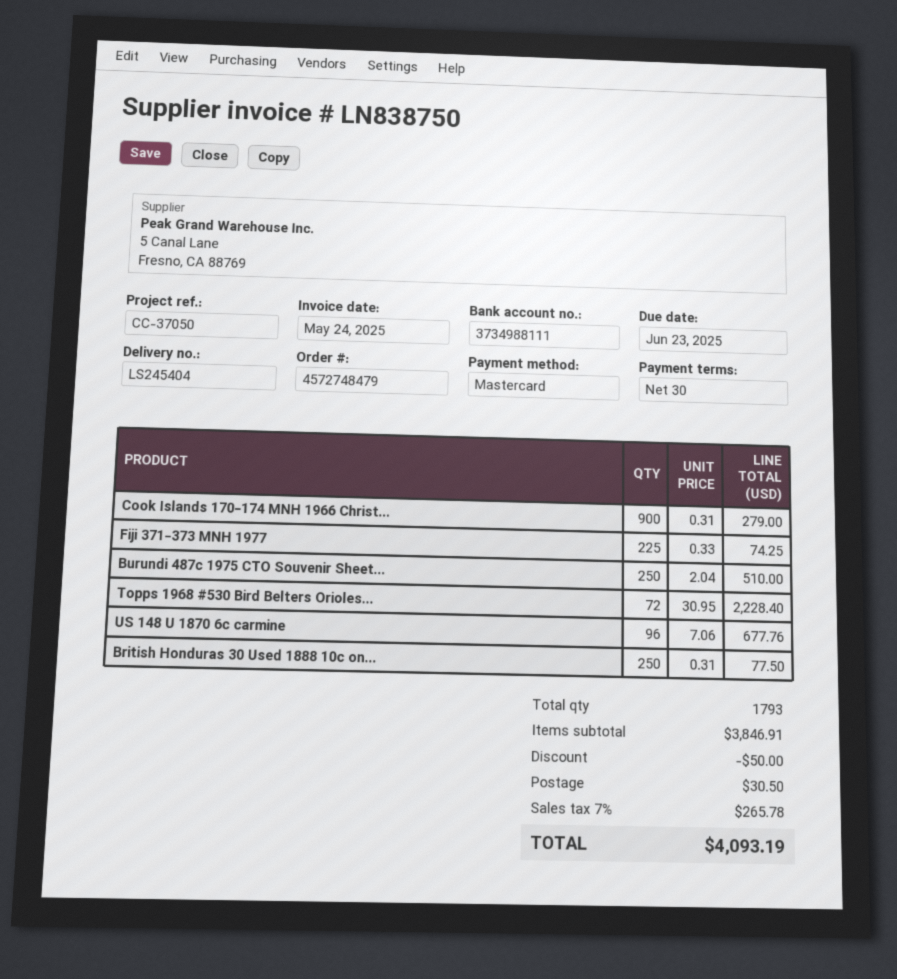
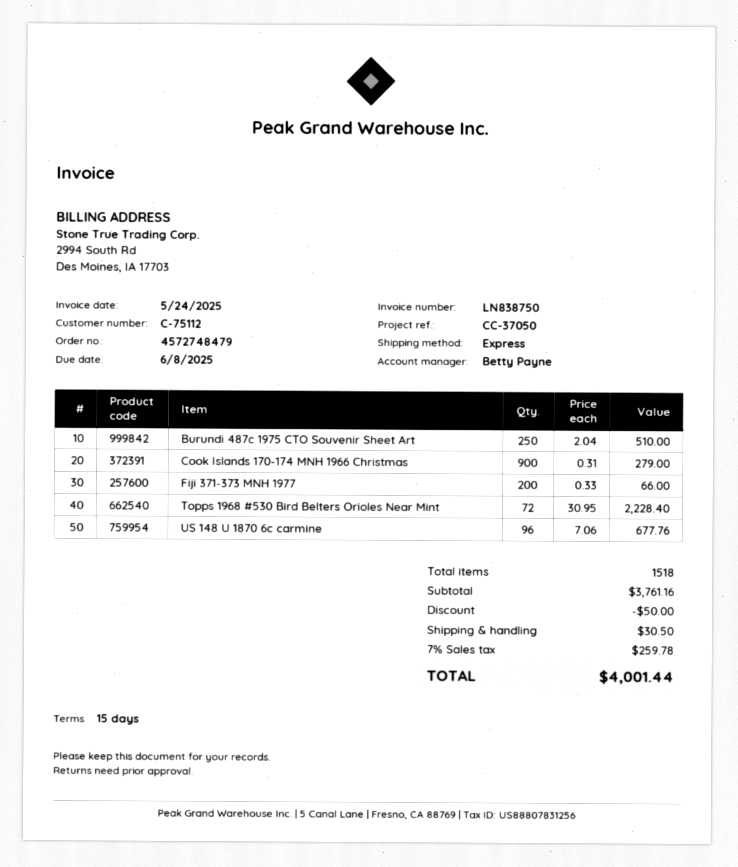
payment terms: 30 days -> 15 days
due date: 2025-06-23 -> 2025-06-08
Fiji 371-373 MNH 1977: 225 x 0.33 = 74.25 -> 200 x 0.33 = 66.00
British Honduras 30 Used 1888 10c on...: 250 x 0.31 = 77.50 -> none
total quantity: 1793 -> 1518
subtotal: 3846.91 -> 3761.16
tax: 7% = 265.78 -> 7% = 259.78
total: 4093.19 -> 4001.44

